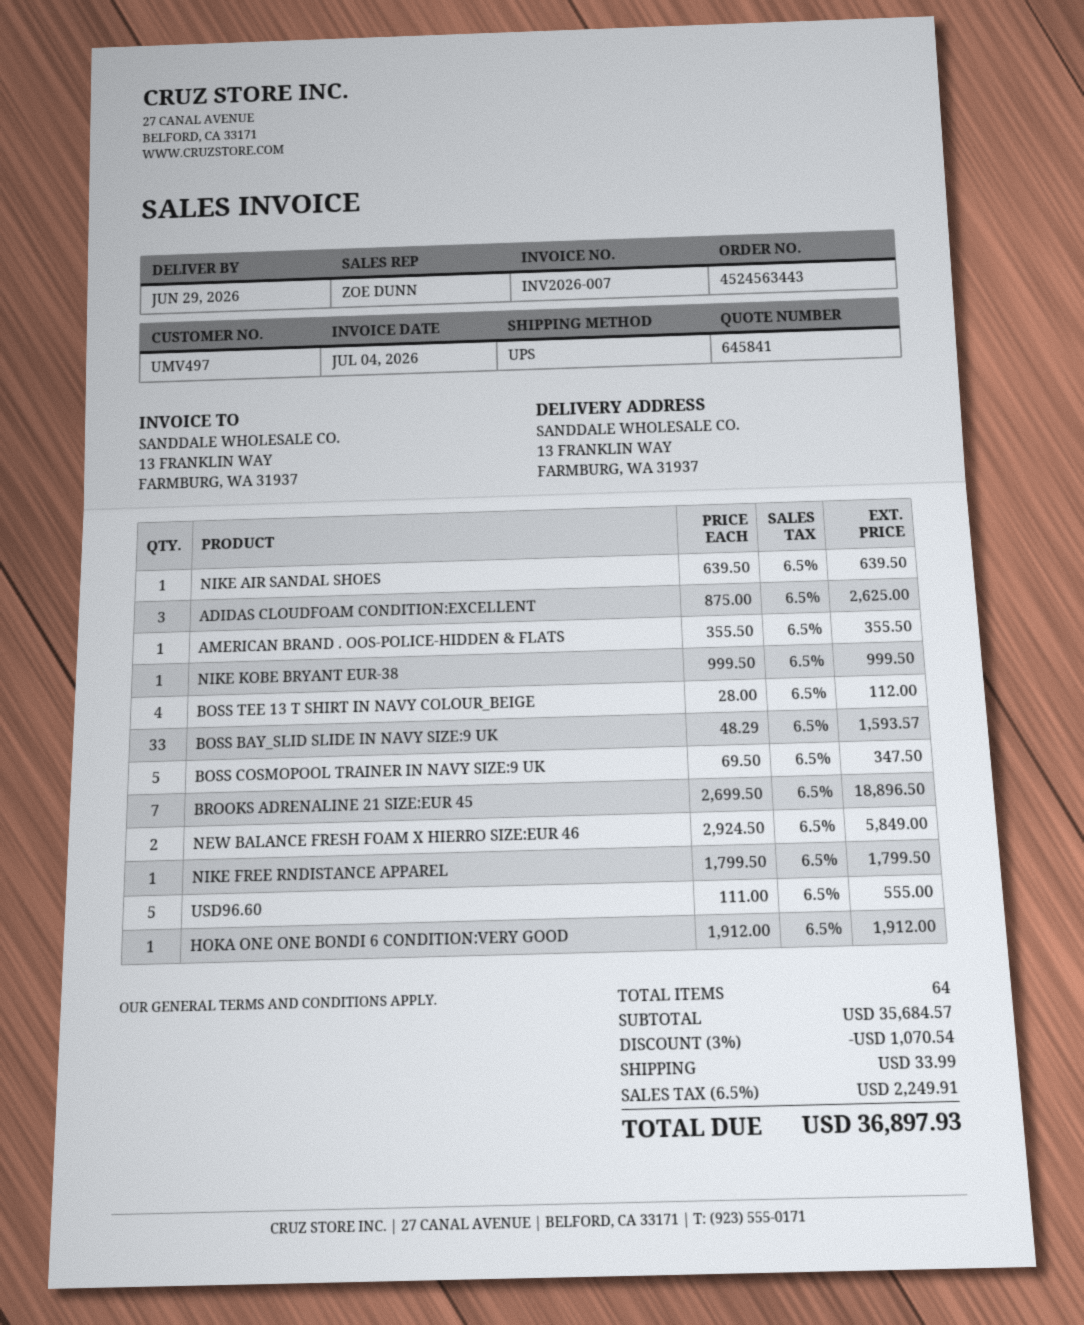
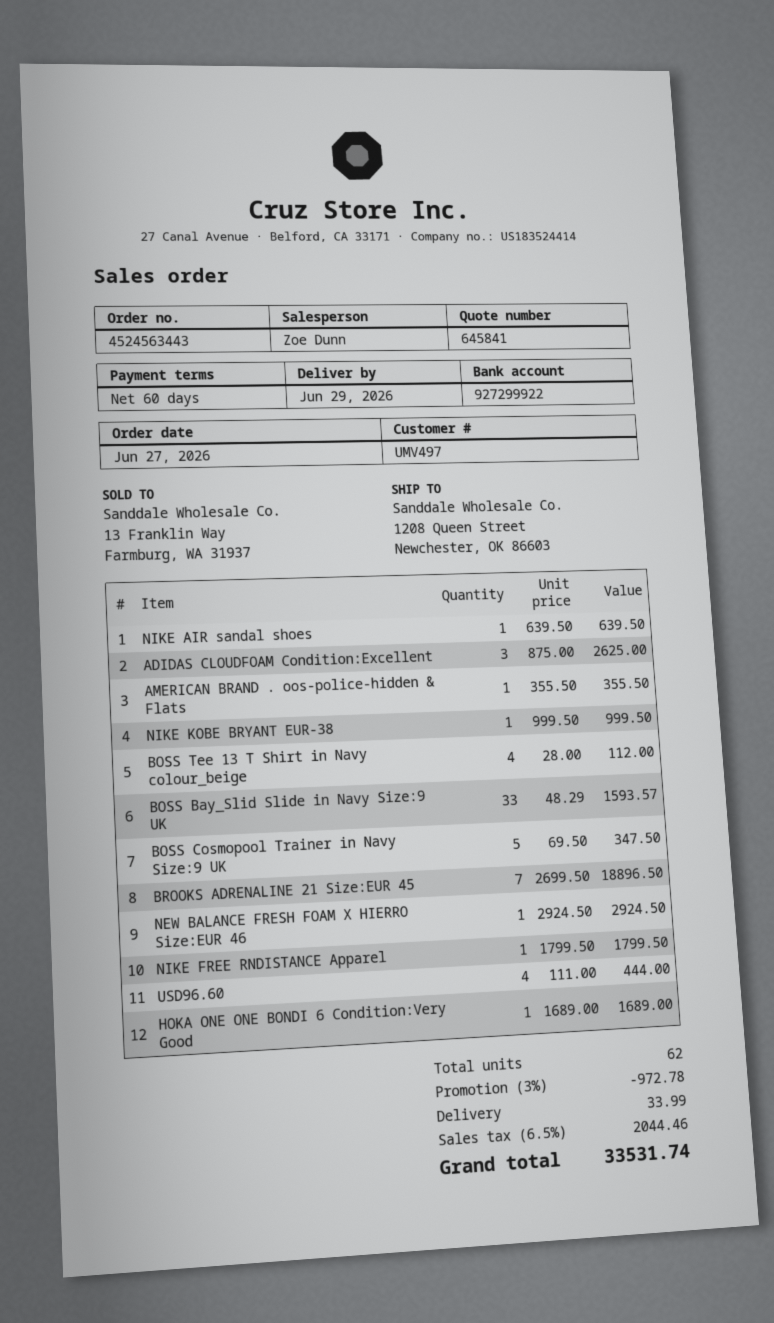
ship to: 13 FRANKLIN WAY, FARMBURG, WA 31937 -> 1208 Queen Street, Newchester, OK 86603
NEW BALANCE FRESH FOAM X HIERRO SIZE:EUR 46: 2 x 2924.50 = 5849.00 -> 1 x 2924.50 = 2924.50
USD96.60: 5 x 111.00 = 555.00 -> 4 x 111.00 = 444.00
HOKA ONE ONE BONDI 6 CONDITION:VERY GOOD: 1 x 1912.00 = 1912.00 -> 1 x 1689.00 = 1689.00
total quantity: 64 -> 62
discount: 3% = 1070.54 -> 3% = 972.78
tax: 6.5% = 2249.91 -> 6.5% = 2044.46
total: 36897.93 -> 33531.74

